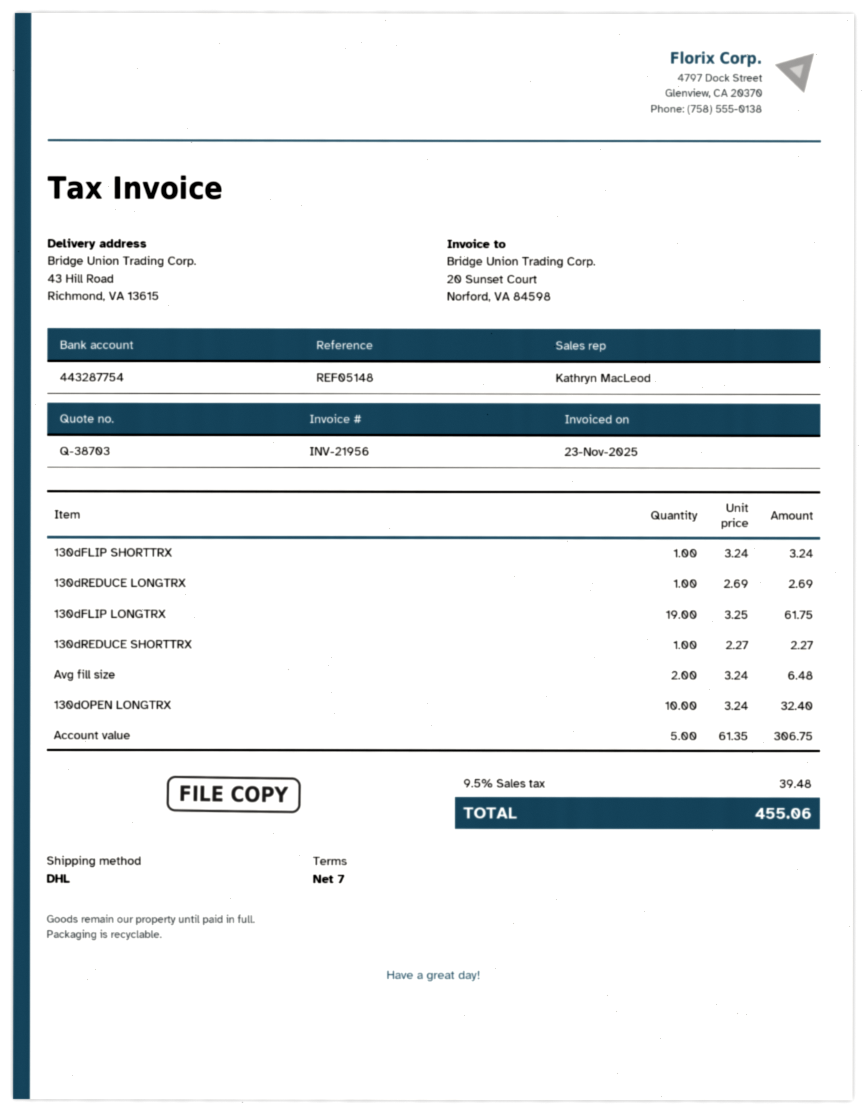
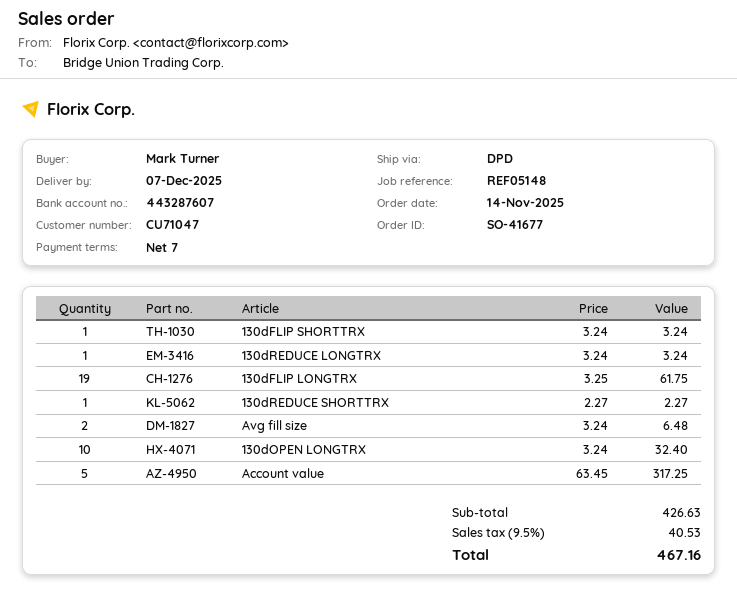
bank account: 443287754 -> 443287607
shipping method: DHL -> DPD
130dREDUCE LONGTRX: 1 x 2.69 = 2.69 -> 1 x 3.24 = 3.24
Account value: 5 x 61.35 = 306.75 -> 5 x 63.45 = 317.25
tax: 9.5% = 39.48 -> 9.5% = 40.53
total: 455.06 -> 467.16

